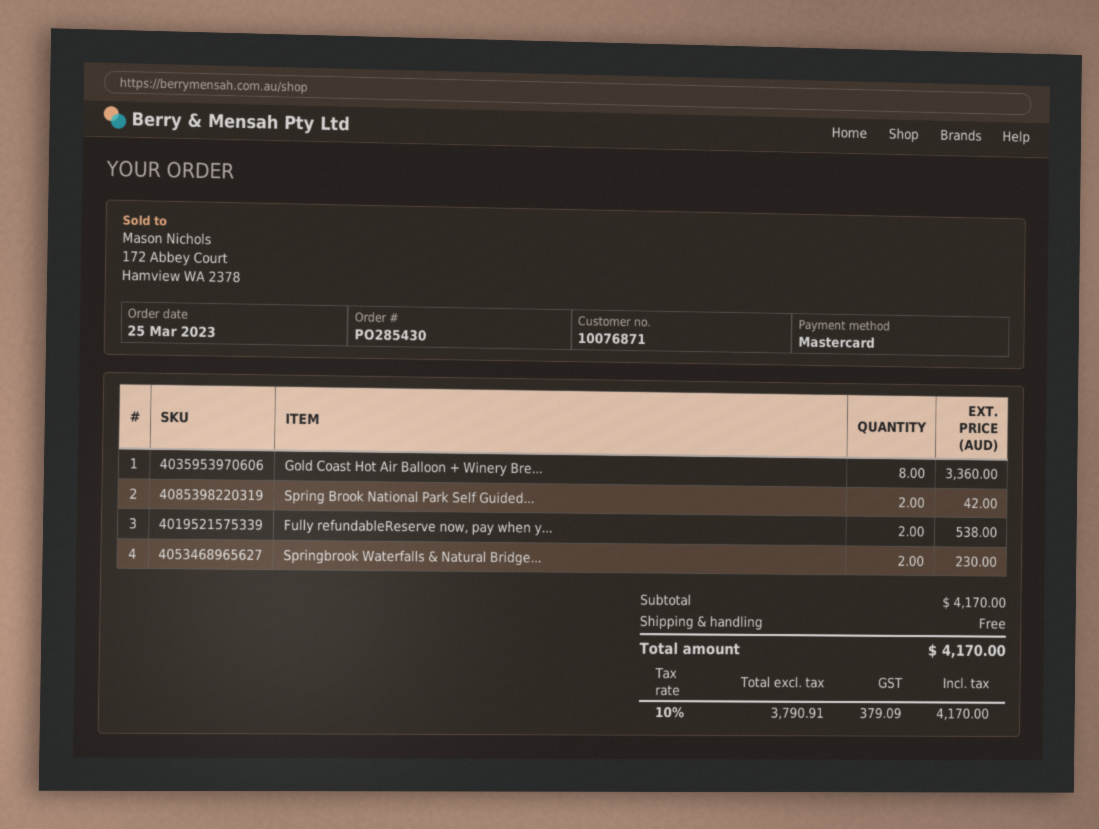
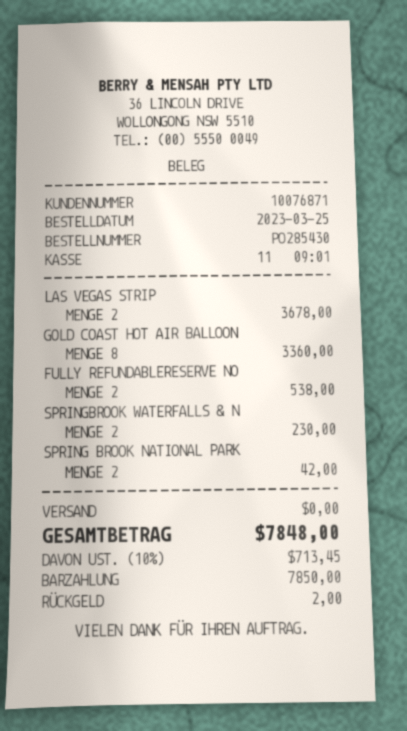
payment method: Mastercard -> cash
LAS VEGAS STRIP: none -> 2 for 3678.00
tax: 10% = 379.09 -> 10% = 713.45
total: 4170.00 -> 7848.00

